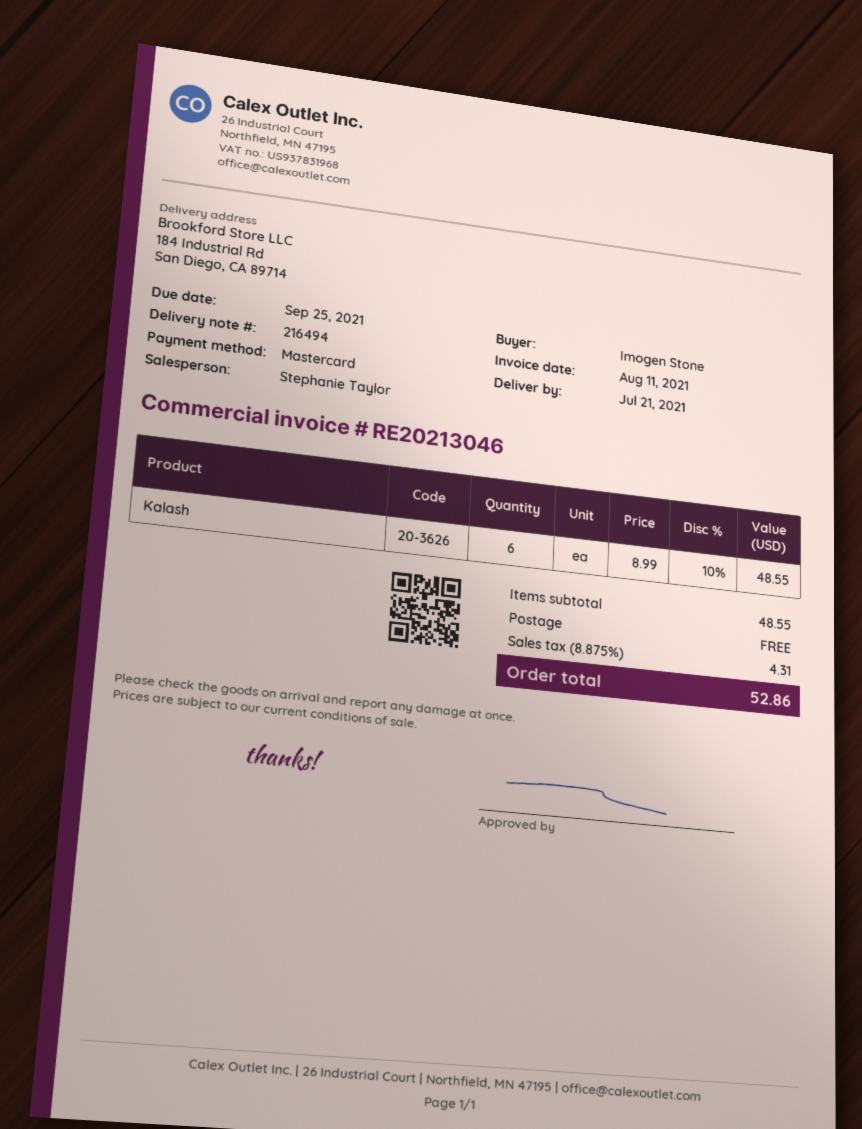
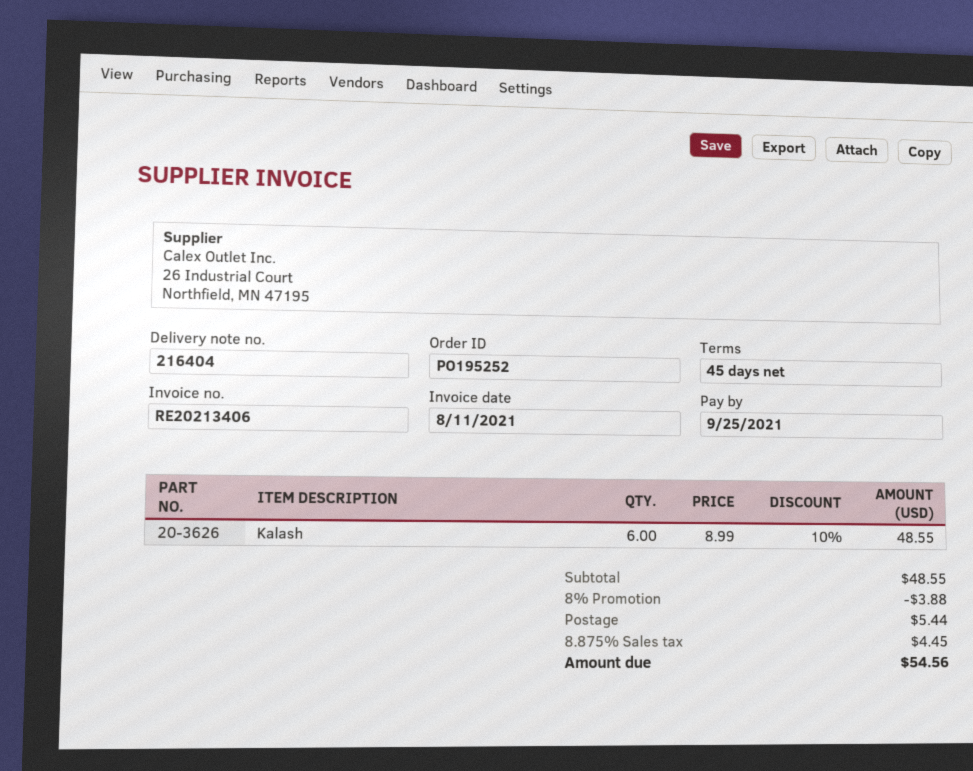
delivery note number: 216494 -> 216404
invoice number: RE20213046 -> RE20213406
discount: none -> 8% = 3.88
shipping: 0.00 -> 5.44
tax: 8.875% = 4.31 -> 8.875% = 4.45
total: 52.86 -> 54.56

